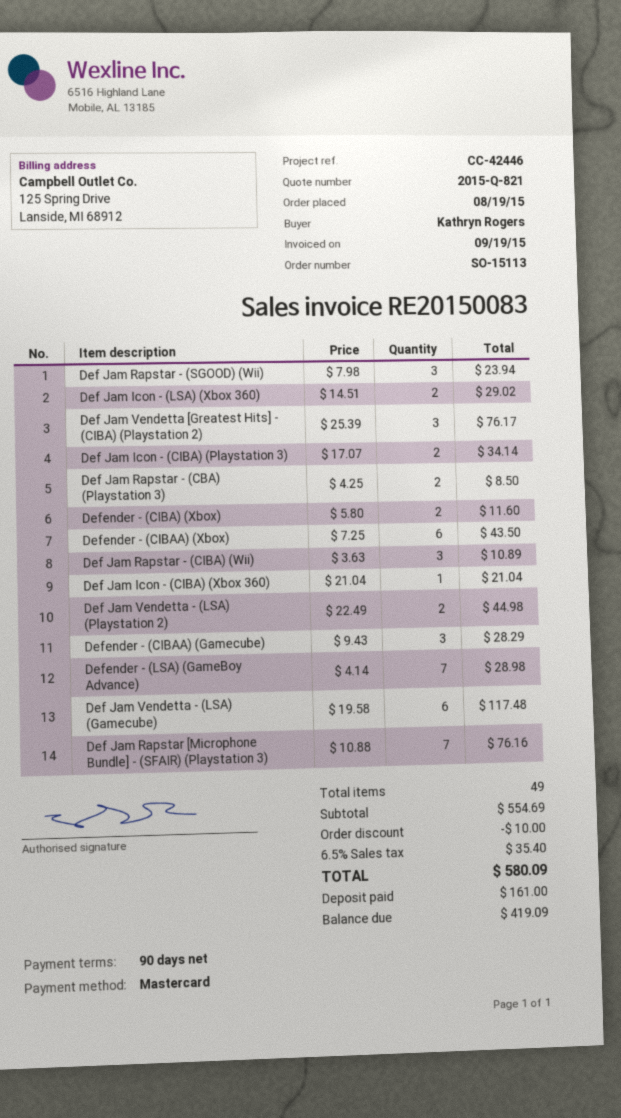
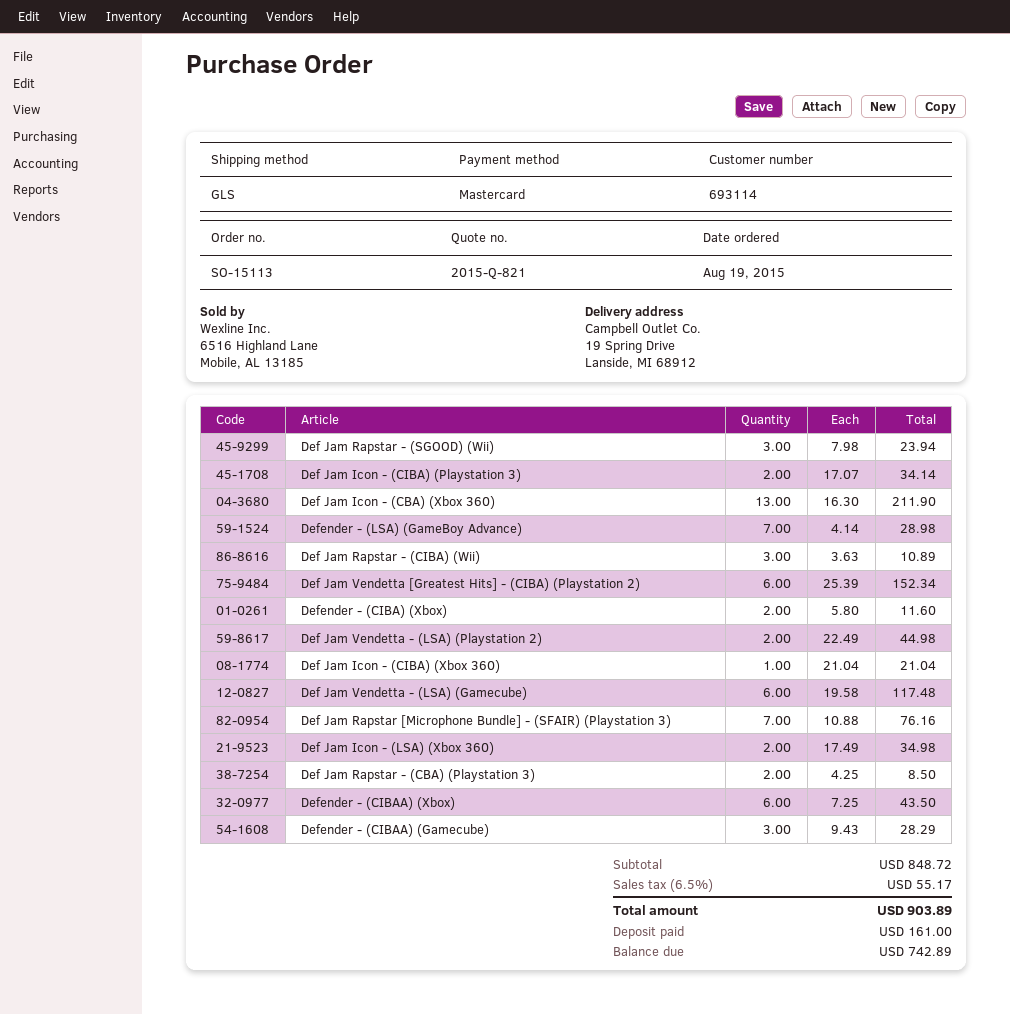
Def Jam Icon - (LSA) (Xbox 360): 2 x 14.51 = 29.02 -> 2 x 17.49 = 34.98
Def Jam Vendetta [Greatest Hits] - (CIBA) (Playstation 2): 3 x 25.39 = 76.17 -> 6 x 25.39 = 152.34
Def Jam Icon - (CBA) (Xbox 360): none -> 13 x 16.30 = 211.90
subtotal: 554.69 -> 848.72
discount: 10.00 -> none
tax: 6.5% = 35.40 -> 6.5% = 55.17
total: 580.09 -> 903.89
balance: 419.09 -> 742.89

